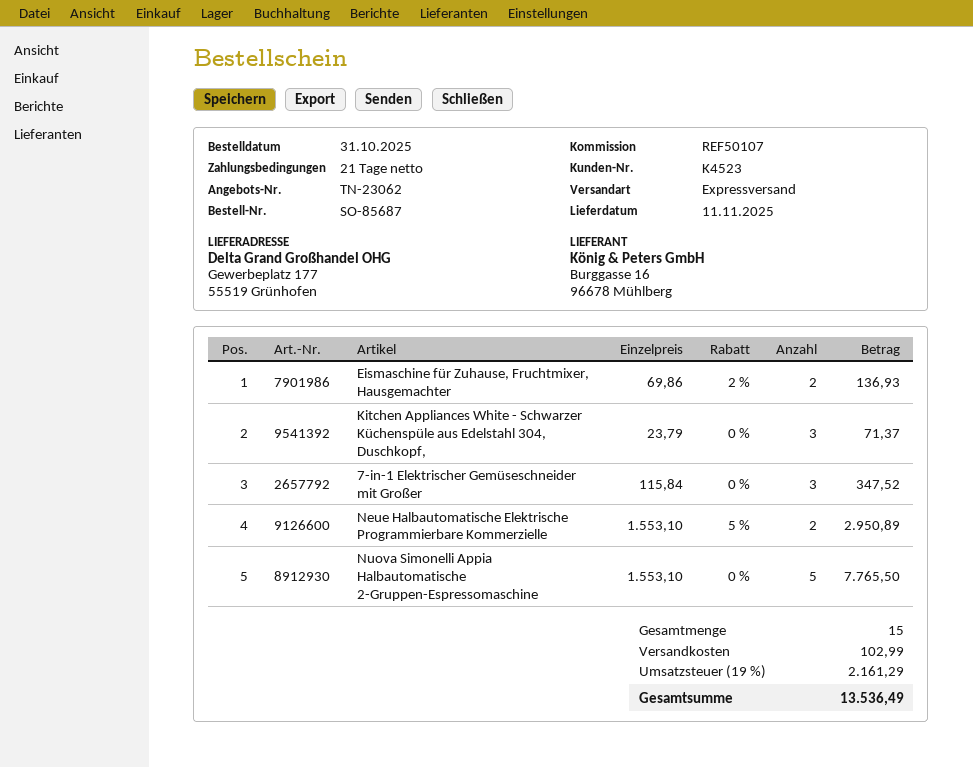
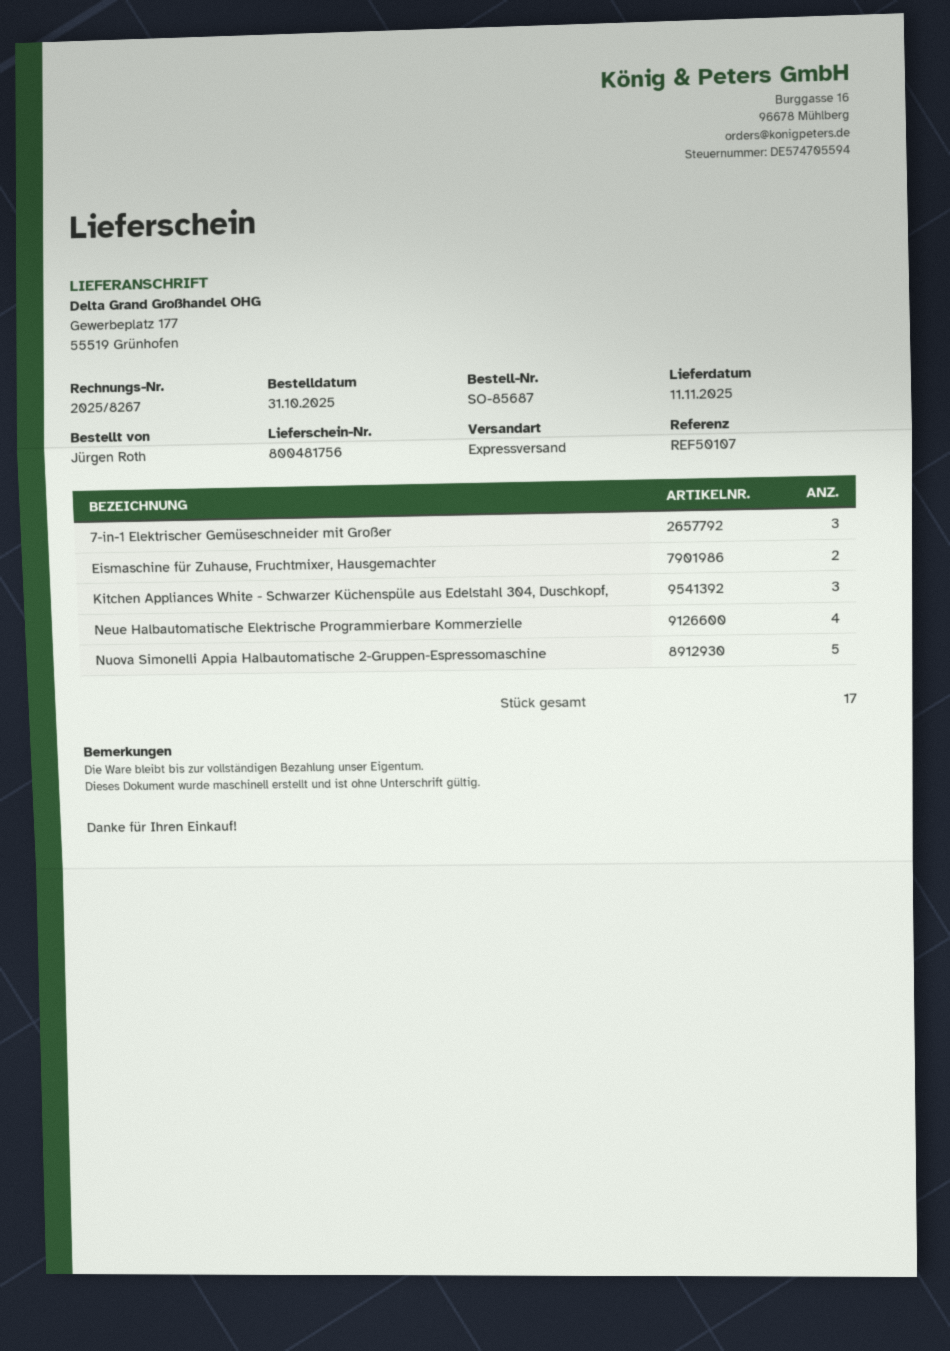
Neue Halbautomatische Elektrische Programmierbare Kommerzielle: 2 -> 4
total quantity: 15 -> 17

